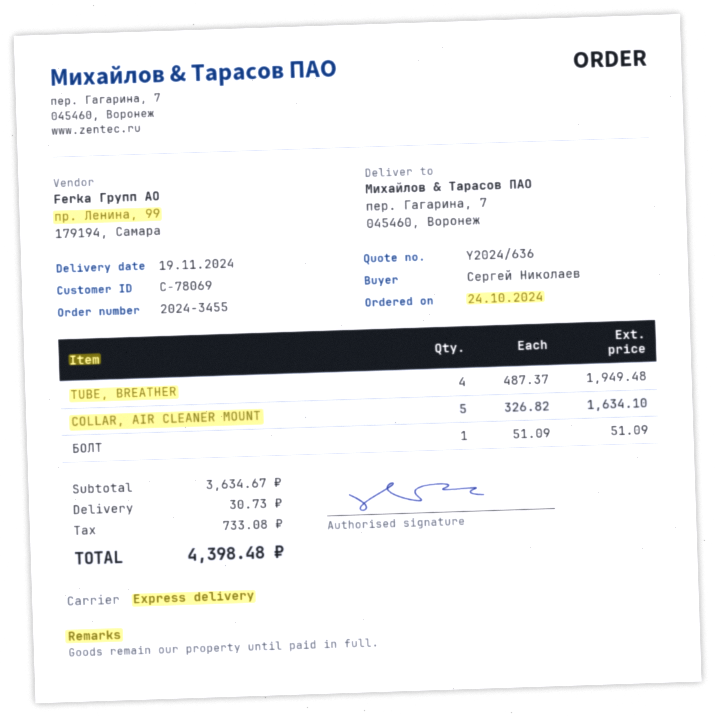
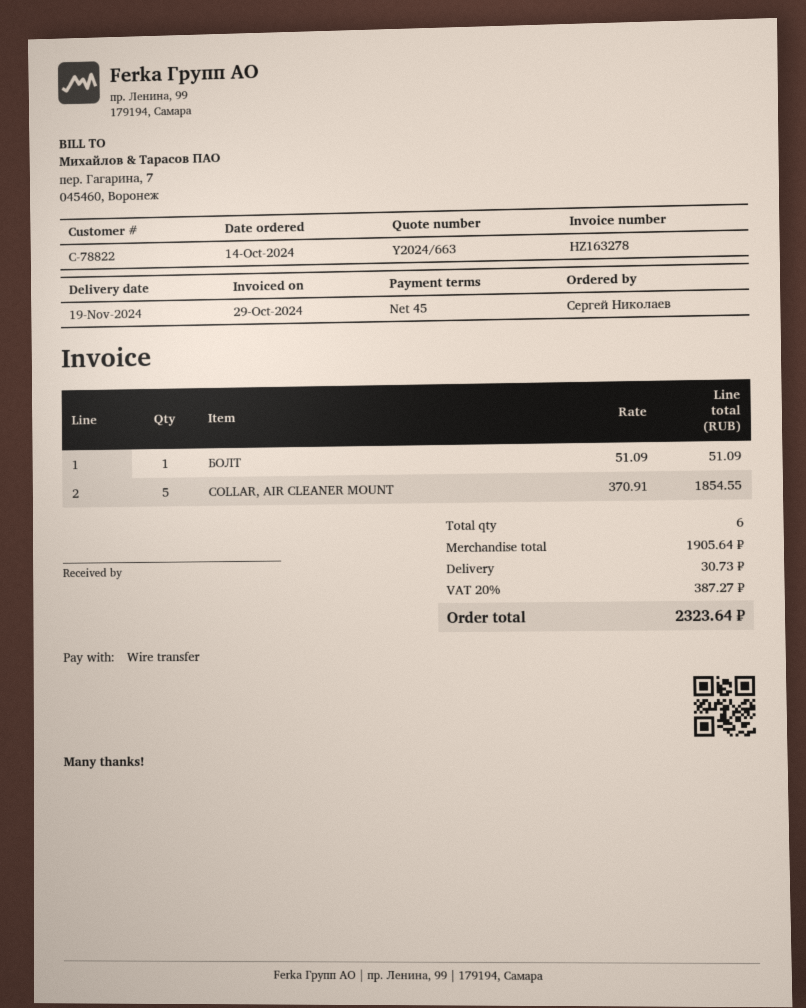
quote number: Y2024/636 -> Y2024/663
order date: 2024-10-24 -> 2024-10-14
customer number: C-78069 -> C-78822
TUBE, BREATHER: 4 x 487.37 = 1949.48 -> none
COLLAR, AIR CLEANER MOUNT: 5 x 326.82 = 1634.10 -> 5 x 370.91 = 1854.55
subtotal: 3634.67 -> 1905.64
tax: 733.08 -> 387.27
total: 4398.48 -> 2323.64

